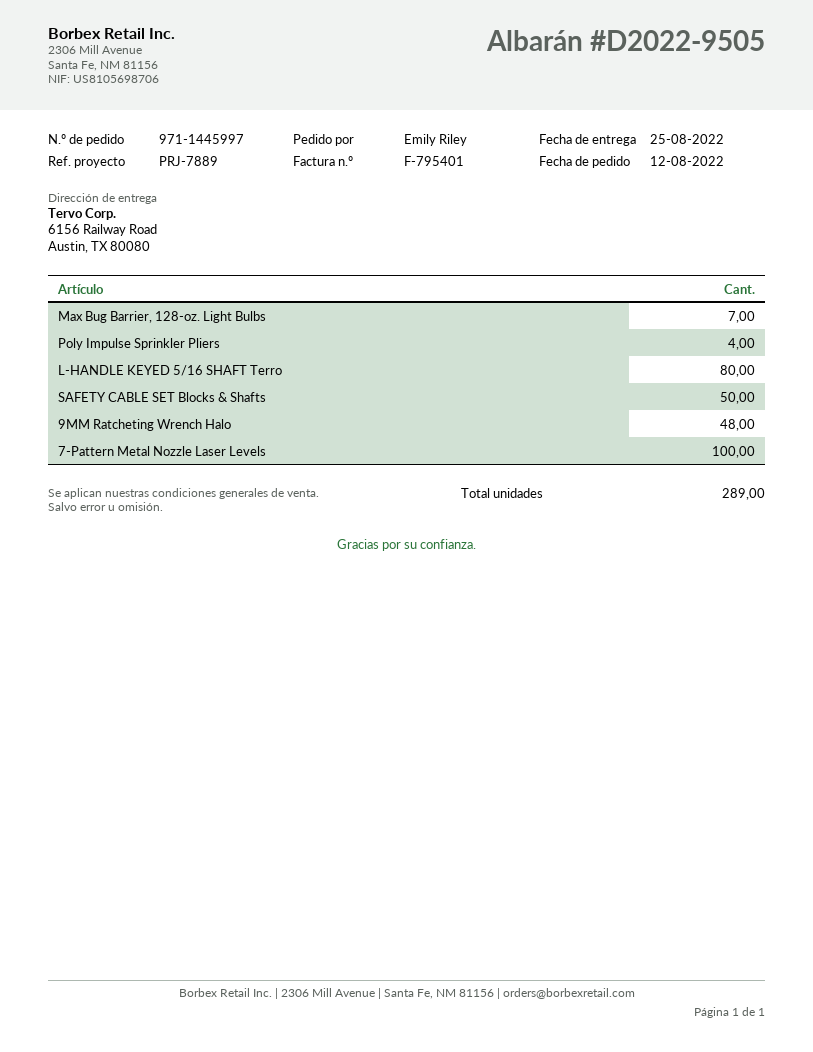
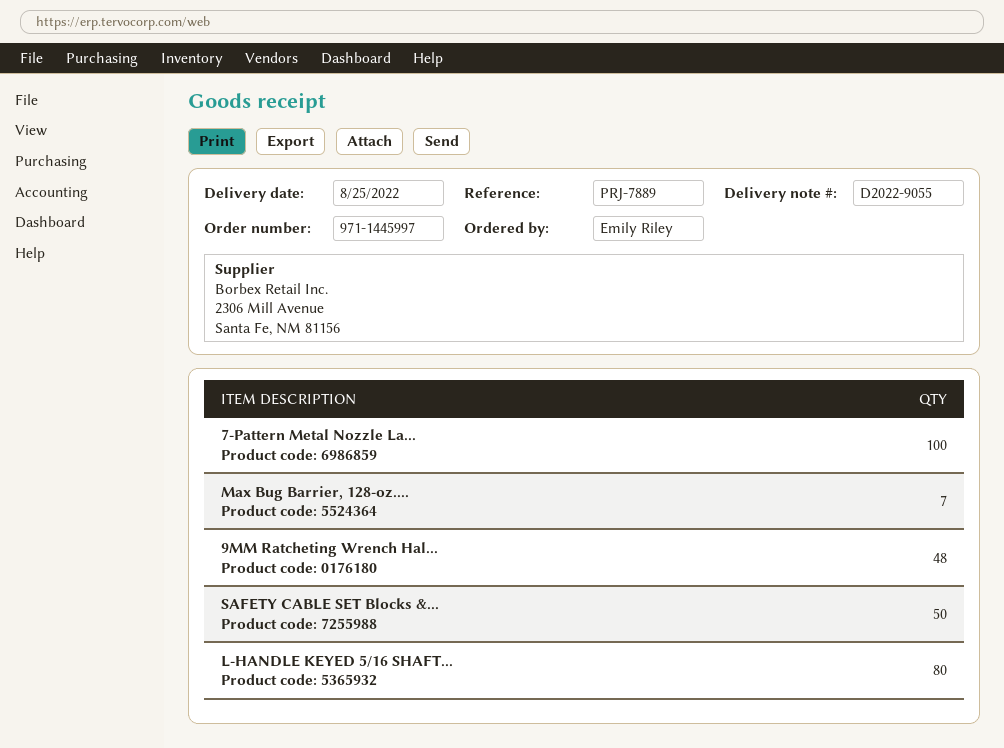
delivery note number: D2022-9505 -> D2022-9055
Poly Impulse Sprinkler Pliers: 4 -> none

